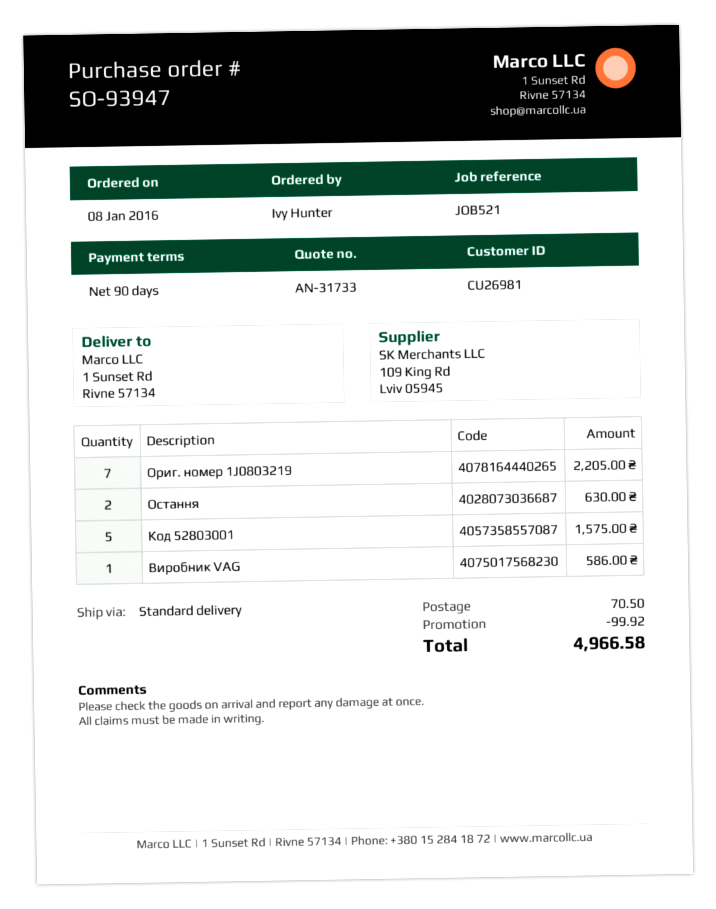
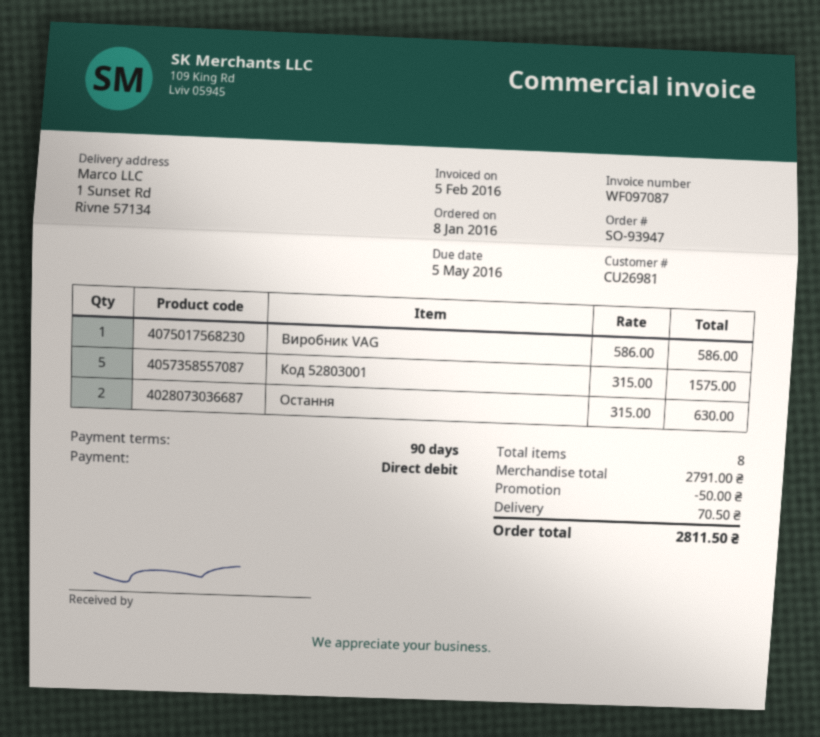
Ориг. номер 1J0803219: 7 for 2205.00 -> none
discount: 99.92 -> 50.00
total: 4966.58 -> 2811.50

